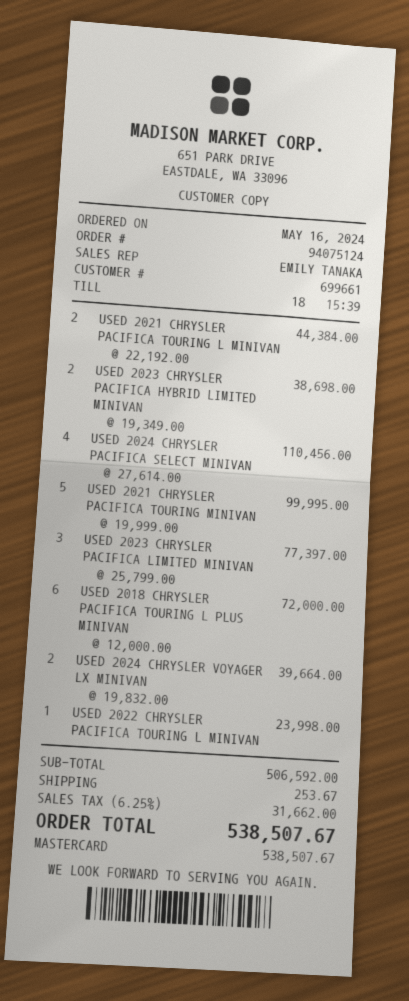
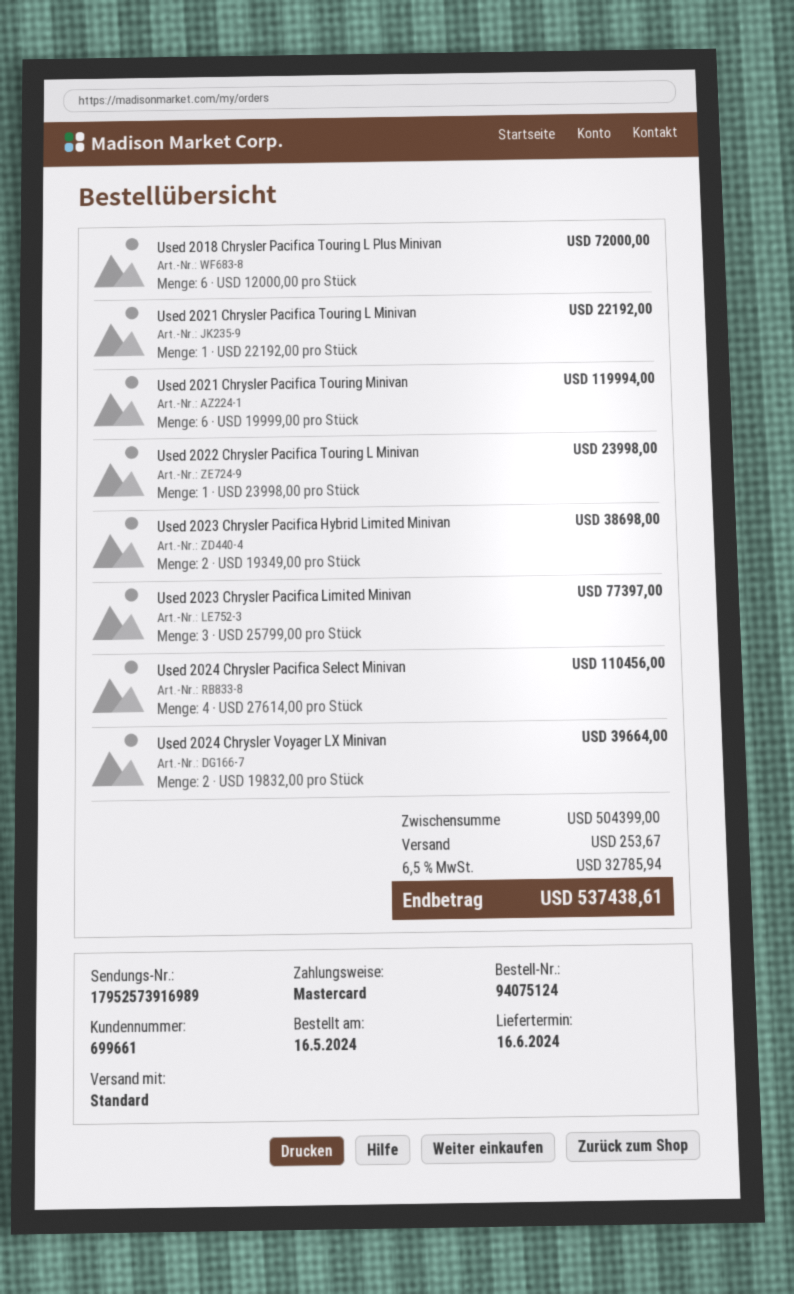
USED 2021 CHRYSLER PACIFICA TOURING L MINIVAN: 2 x 22192.00 = 44384.00 -> 1 x 22192.00 = 22192.00
USED 2021 CHRYSLER PACIFICA TOURING MINIVAN: 5 x 19999.00 = 99995.00 -> 6 x 19999.00 = 119994.00
subtotal: 506592.00 -> 504399.00
tax: 6.25% = 31662.00 -> 6.5% = 32785.94
total: 538507.67 -> 537438.61

